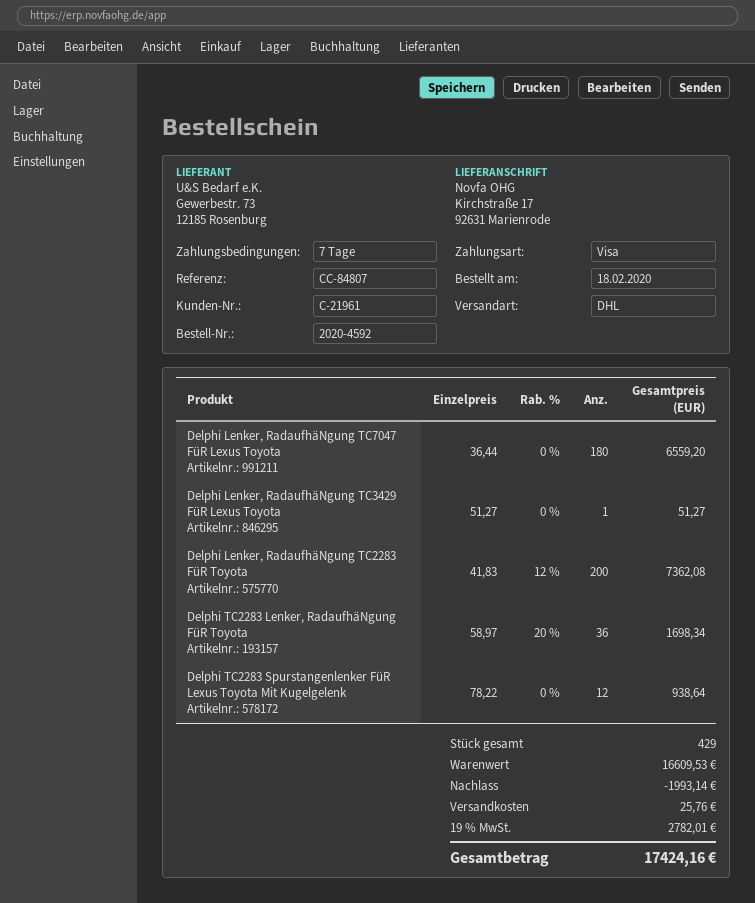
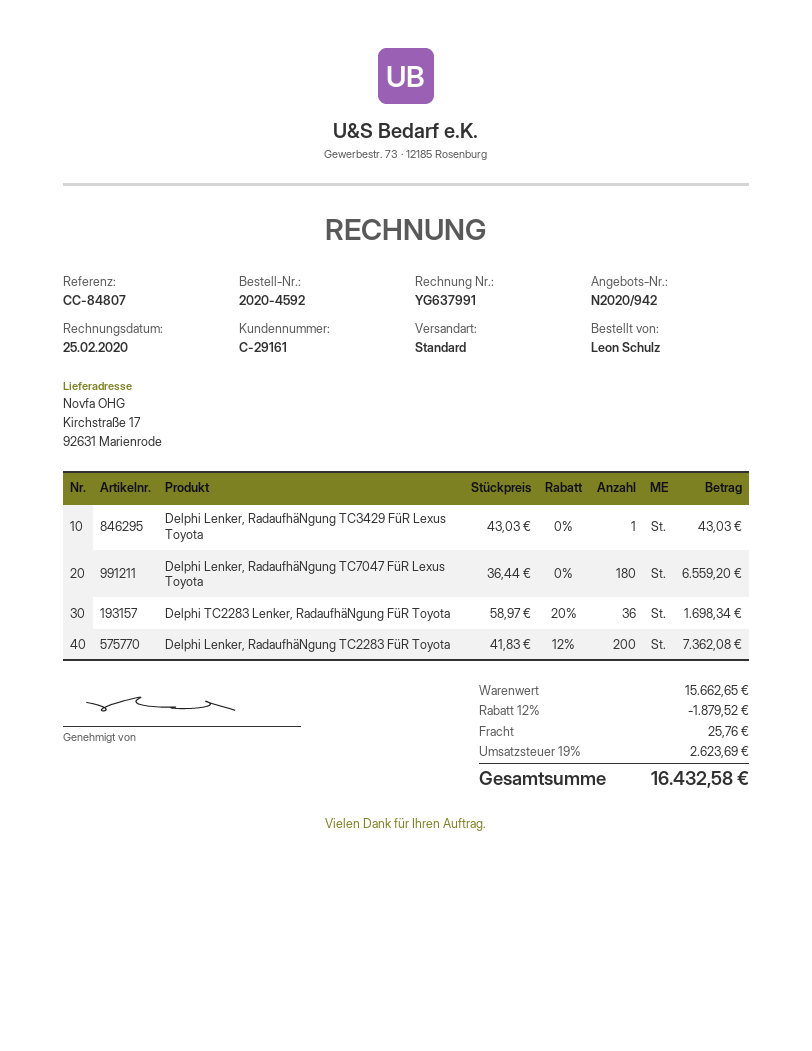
customer number: C-21961 -> C-29161
shipping method: DHL -> standard
Delphi Lenker, RadaufhäNgung TC3429 FüR Lexus Toyota: 1 x 51.27 = 51.27 -> 1 x 43.03 = 43.03
Delphi TC2283 Spurstangenlenker FüR Lexus Toyota Mit Kugelgelenk: 12 x 78.22 = 938.64 -> none
subtotal: 16609.53 -> 15662.65
discount: 1993.14 -> 1879.52
tax: 19% = 2782.01 -> 19% = 2623.69
total: 17424.16 -> 16432.58

